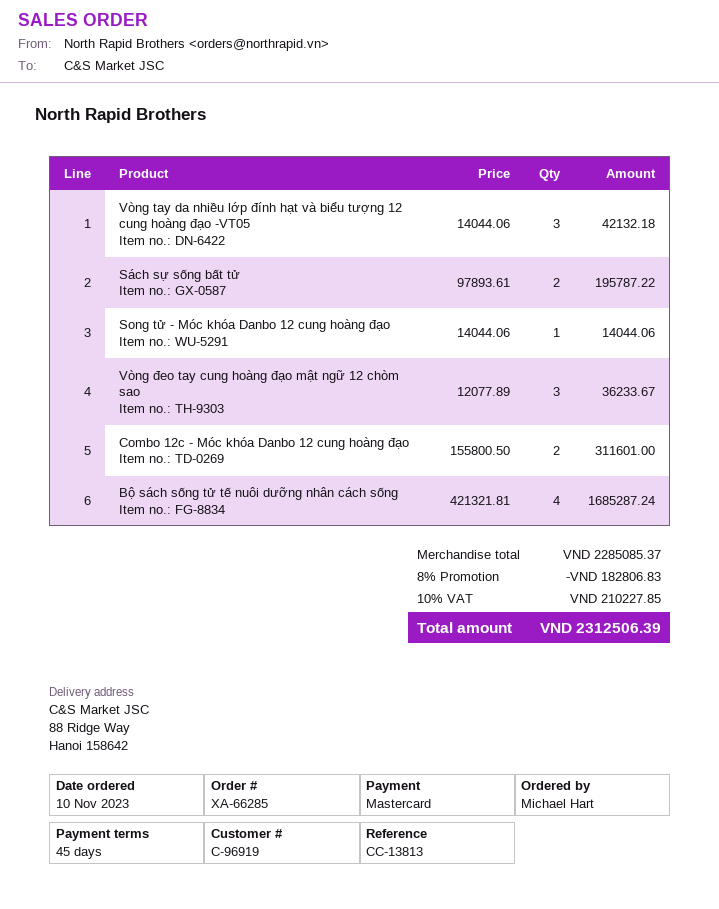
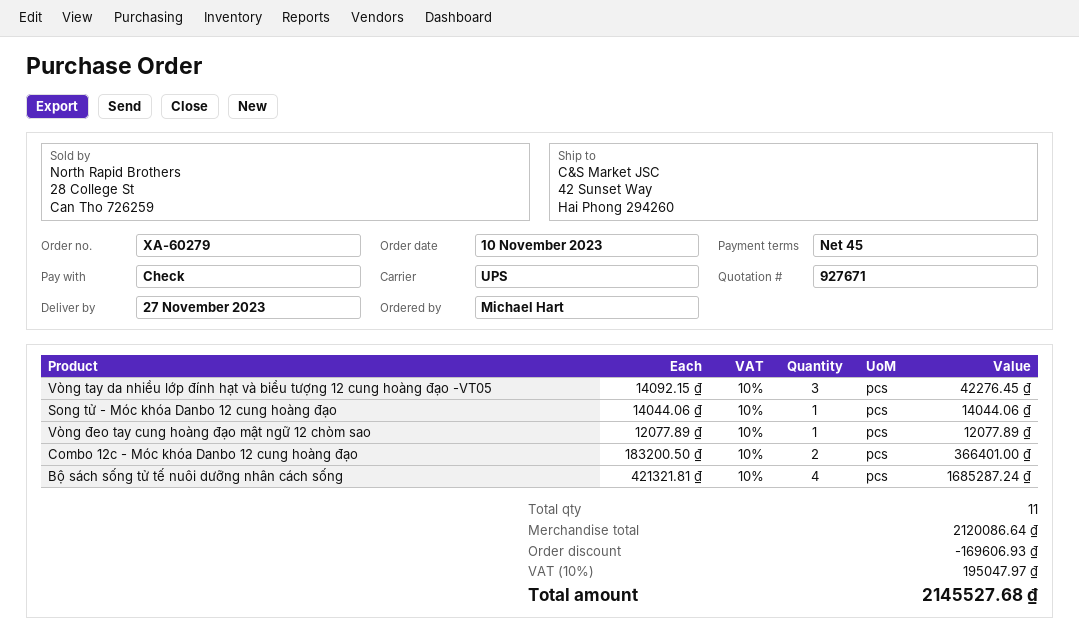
order number: XA-66285 -> XA-60279
payment method: Mastercard -> cheque
ship to: 88 Ridge Way, Hanoi 158642 -> 42 Sunset Way, Hai Phong 294260
Vòng tay da nhiều lớp đính hạt và biểu tượng 12 cung hoàng đạo -VT05: 3 x 14044.06 = 42132.18 -> 3 x 14092.15 = 42276.45
Sách sự sống bất tử: 2 x 97893.61 = 195787.22 -> none
Vòng đeo tay cung hoàng đạo mật ngữ 12 chòm sao: 3 x 12077.89 = 36233.67 -> 1 x 12077.89 = 12077.89
Combo 12c - Móc khóa Danbo 12 cung hoàng đạo: 2 x 155800.50 = 311601.00 -> 2 x 183200.50 = 366401.00
subtotal: 2285085.37 -> 2120086.64
discount: 182806.83 -> 169606.93
tax: 10% = 210227.85 -> 10% = 195047.97
total: 2312506.39 -> 2145527.68

